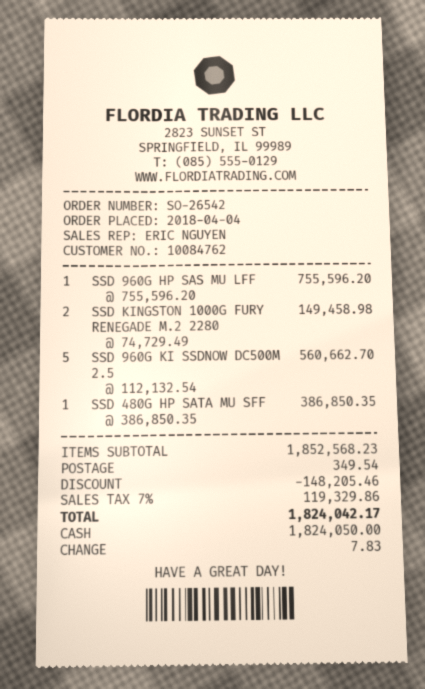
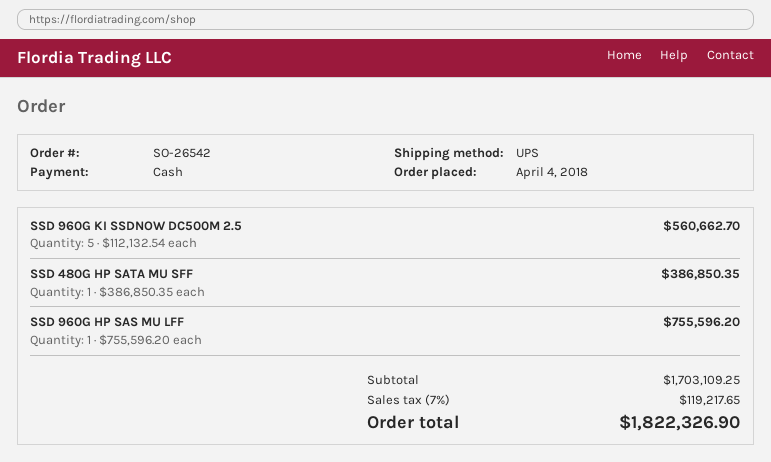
SSD KINGSTON 1000G FURY RENEGADE M.2 2280: 2 x 74729.49 = 149458.98 -> none
subtotal: 1852568.23 -> 1703109.25
discount: 148205.46 -> none
shipping: 349.54 -> none
tax: 7% = 119329.86 -> 7% = 119217.65
total: 1824042.17 -> 1822326.90

